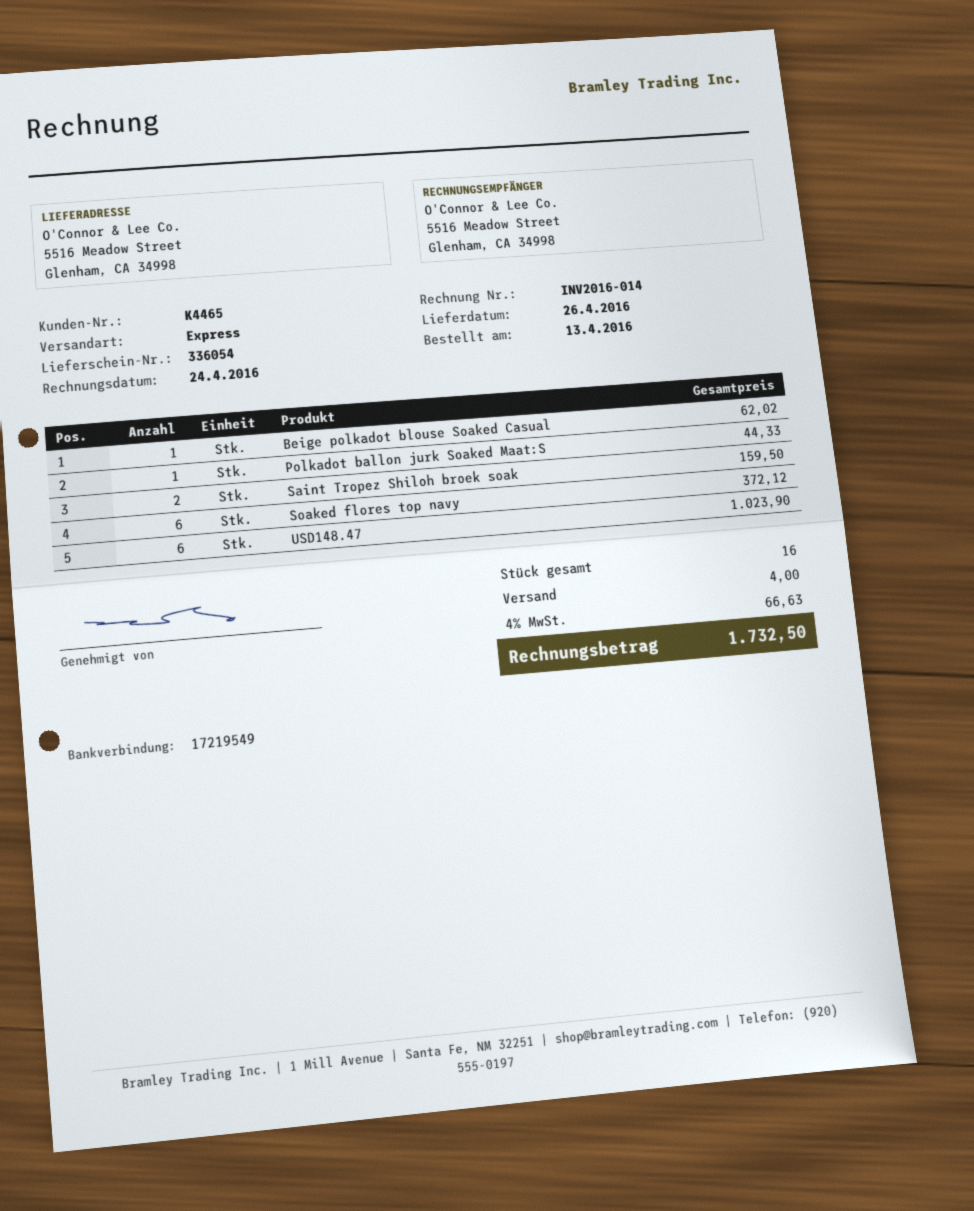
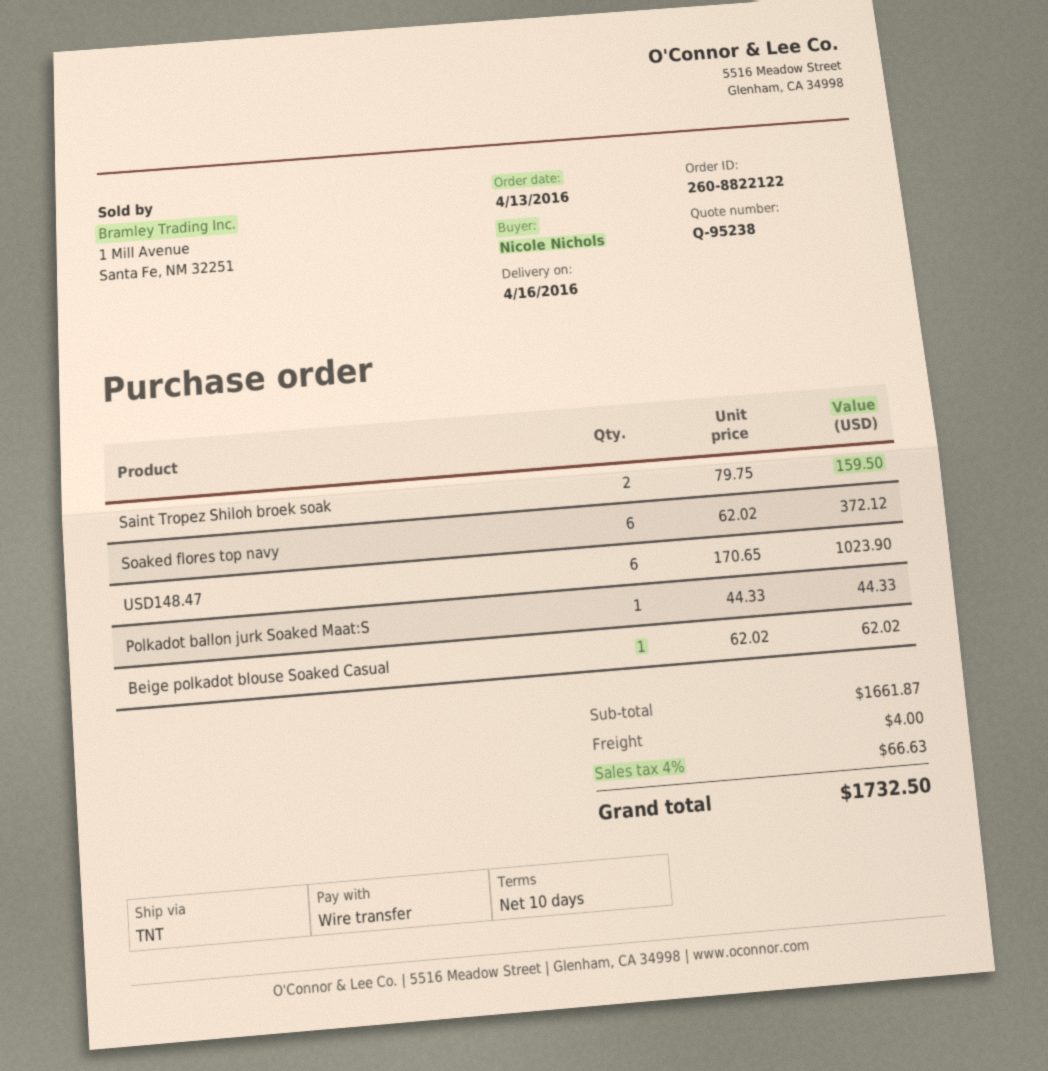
delivery date: 2016-04-26 -> 2016-04-16
shipping method: express -> TNT

